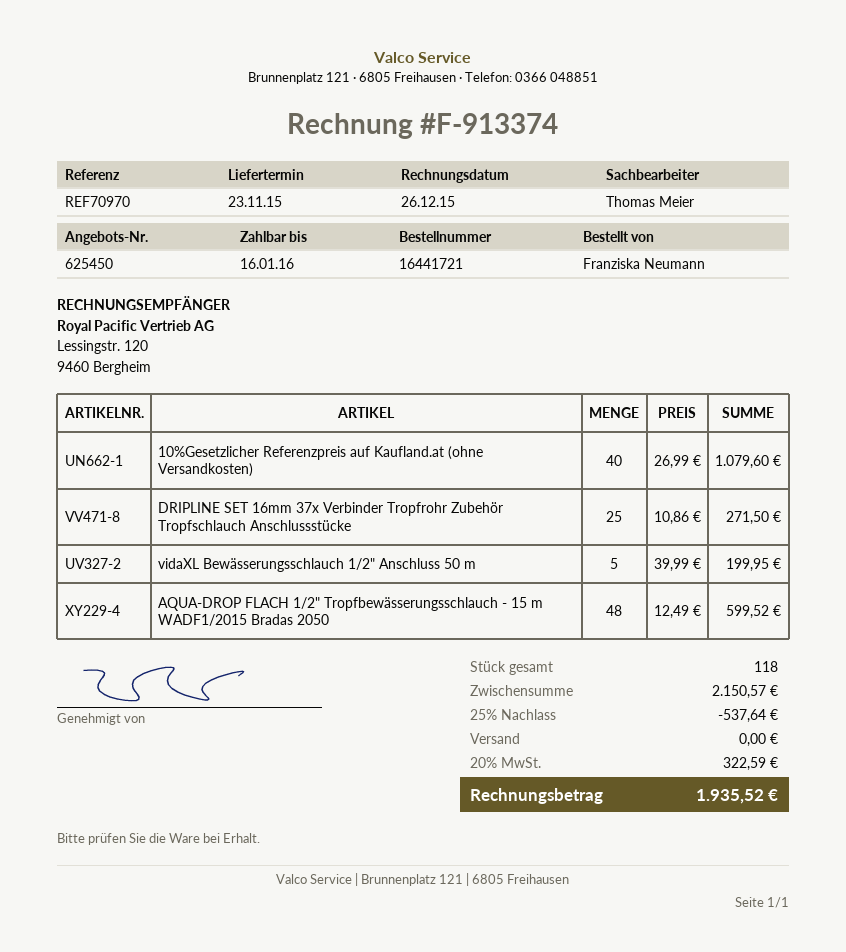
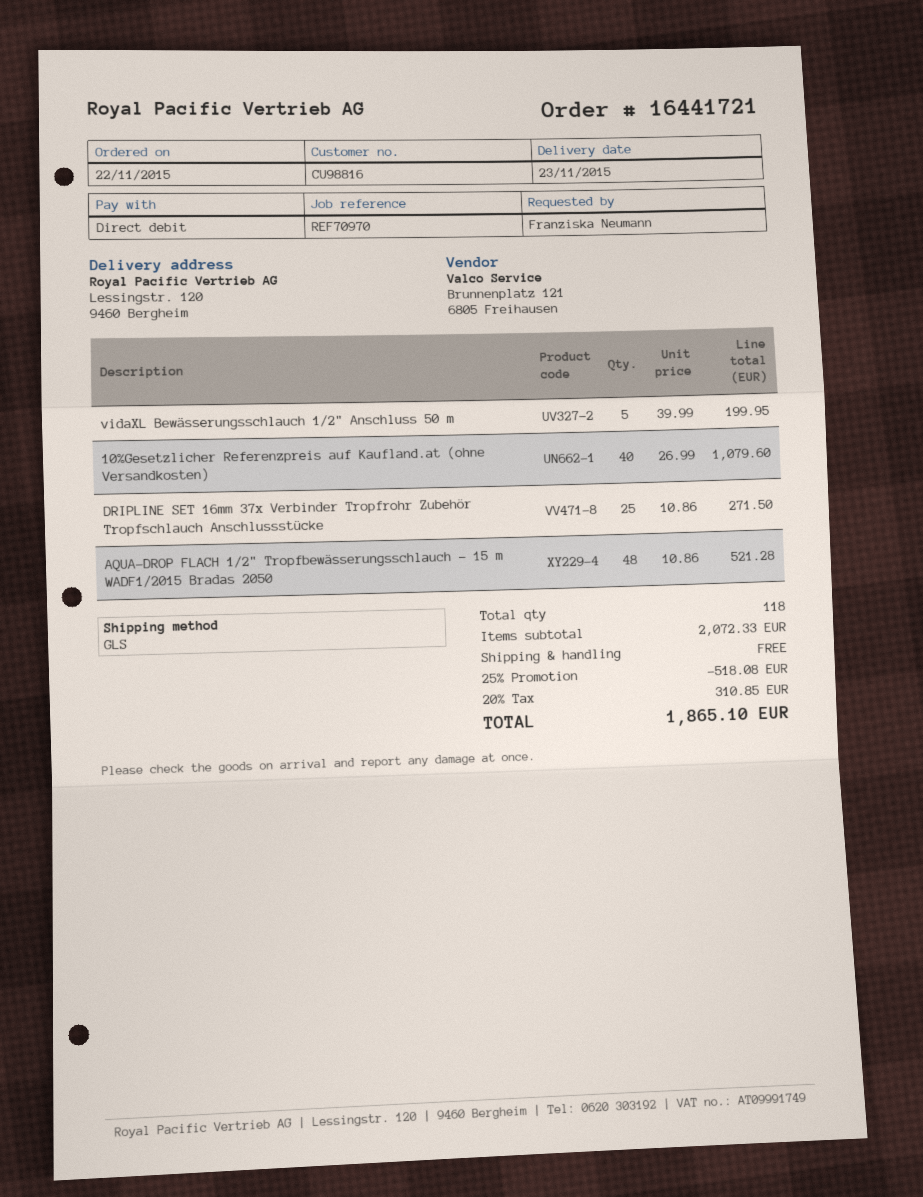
AQUA-DROP FLACH 1/2" Tropfbewässerungsschlauch - 15 m WADF1/2015 Bradas 2050: 48 x 12.49 = 599.52 -> 48 x 10.86 = 521.28
subtotal: 2150.57 -> 2072.33
discount: 25% = 537.64 -> 25% = 518.08
tax: 20% = 322.59 -> 20% = 310.85
total: 1935.52 -> 1865.10

